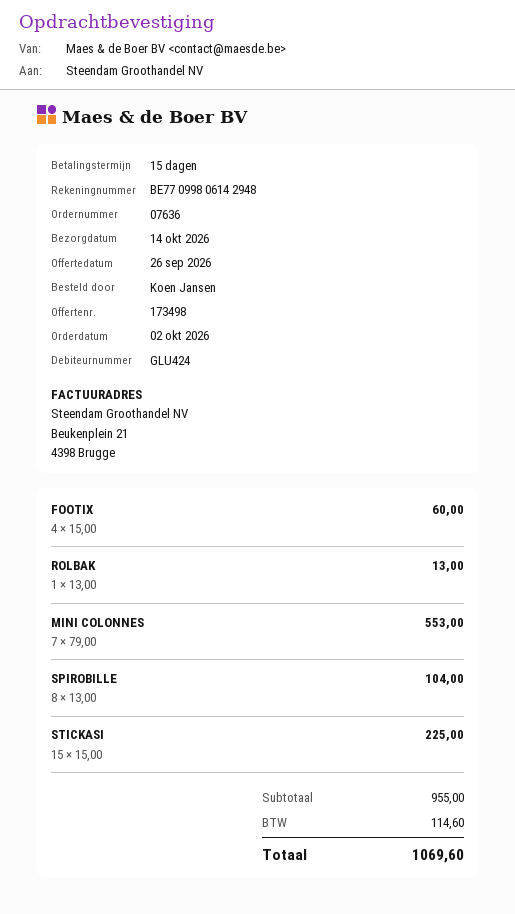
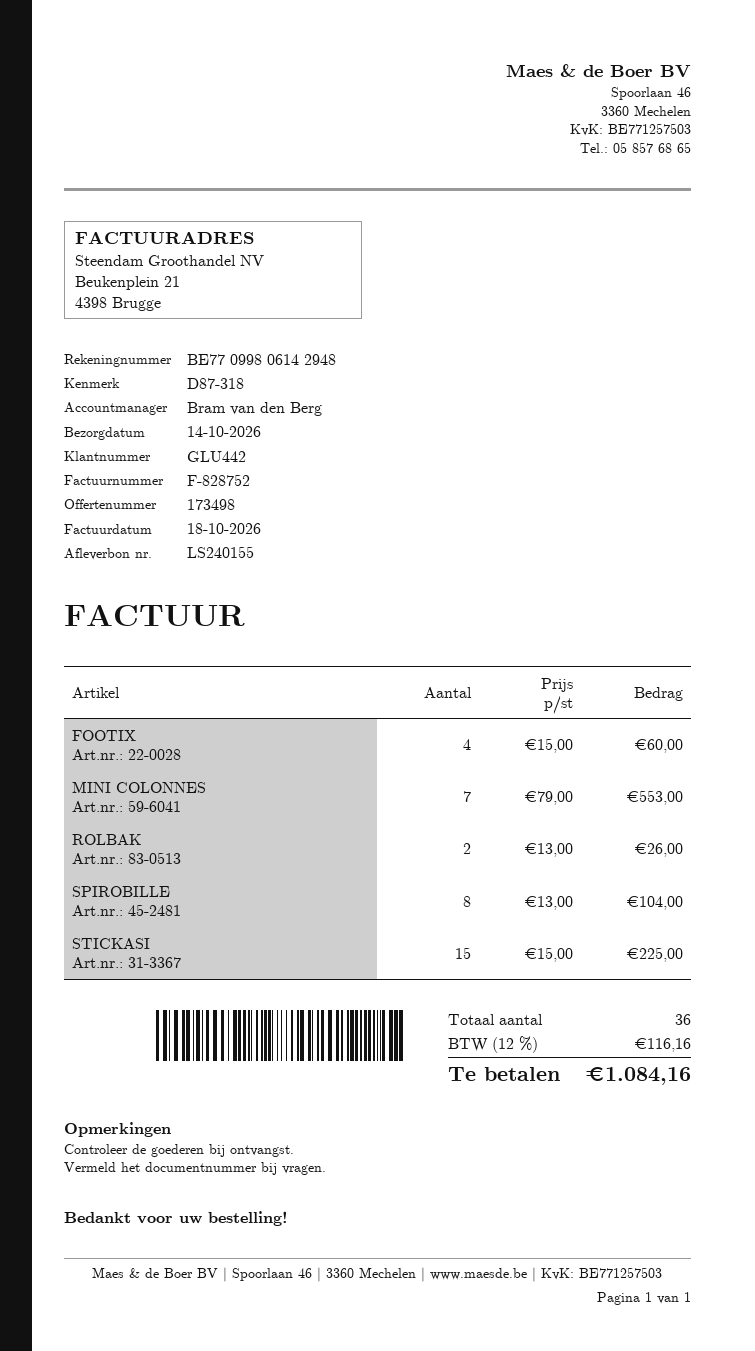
customer number: GLU424 -> GLU442
ROLBAK: 1 x 13.00 = 13.00 -> 2 x 13.00 = 26.00
tax: 114.60 -> 116.16
total: 1069.60 -> 1084.16

